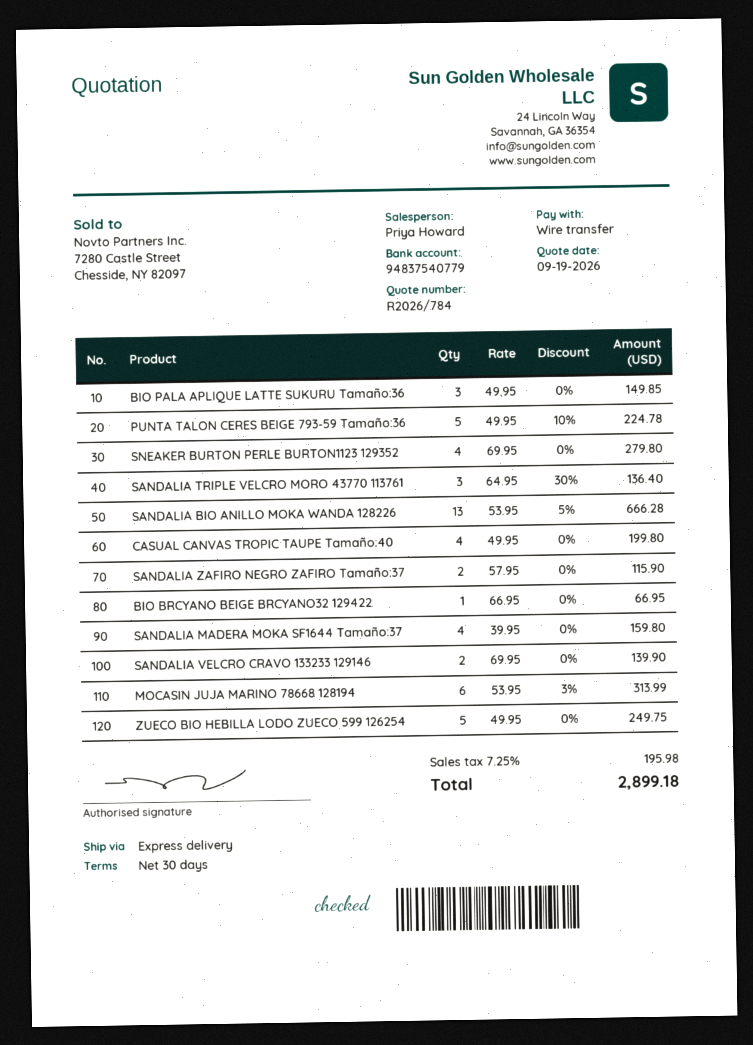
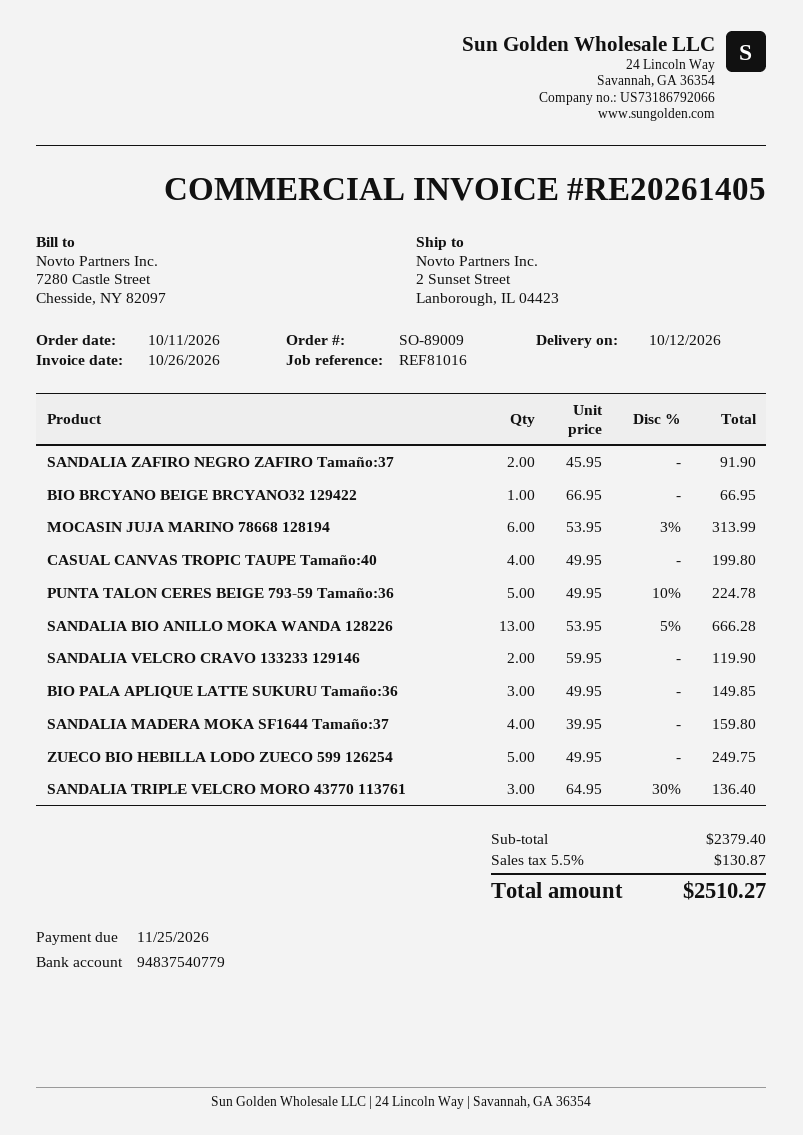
SNEAKER BURTON PERLE BURTON1123 129352: 4 x 69.95 = 279.80 -> none
SANDALIA ZAFIRO NEGRO ZAFIRO Tamaño:37: 2 x 57.95 = 115.90 -> 2 x 45.95 = 91.90
SANDALIA VELCRO CRAVO 133233 129146: 2 x 69.95 = 139.90 -> 2 x 59.95 = 119.90
tax: 7.25% = 195.98 -> 5.5% = 130.87
total: 2899.18 -> 2510.27

